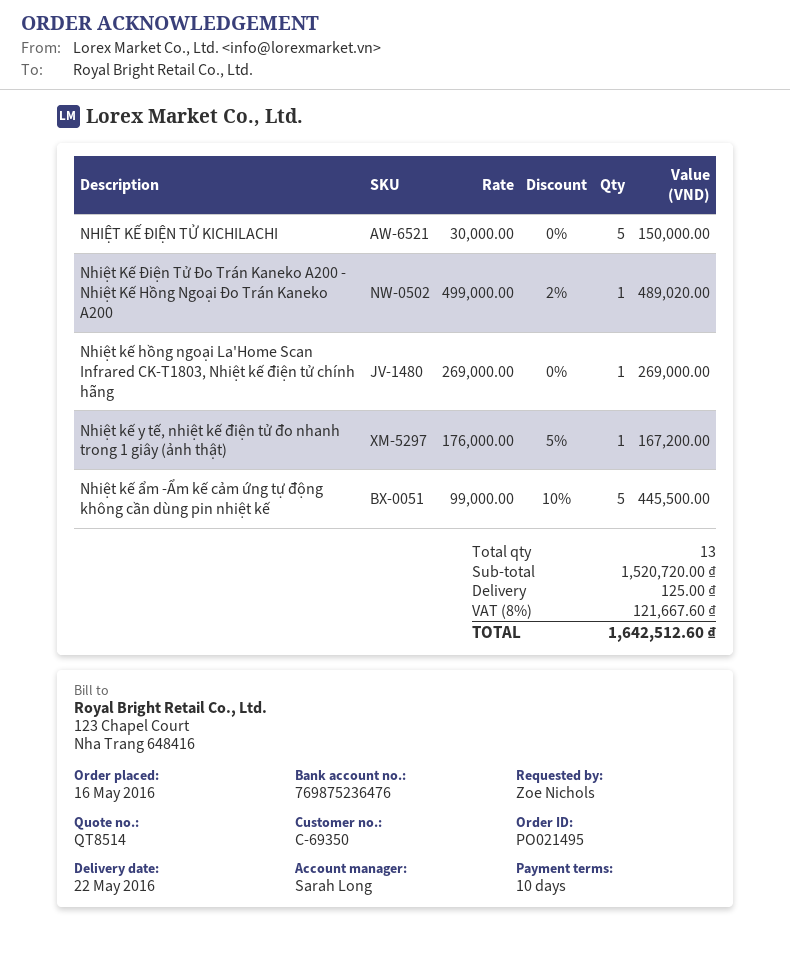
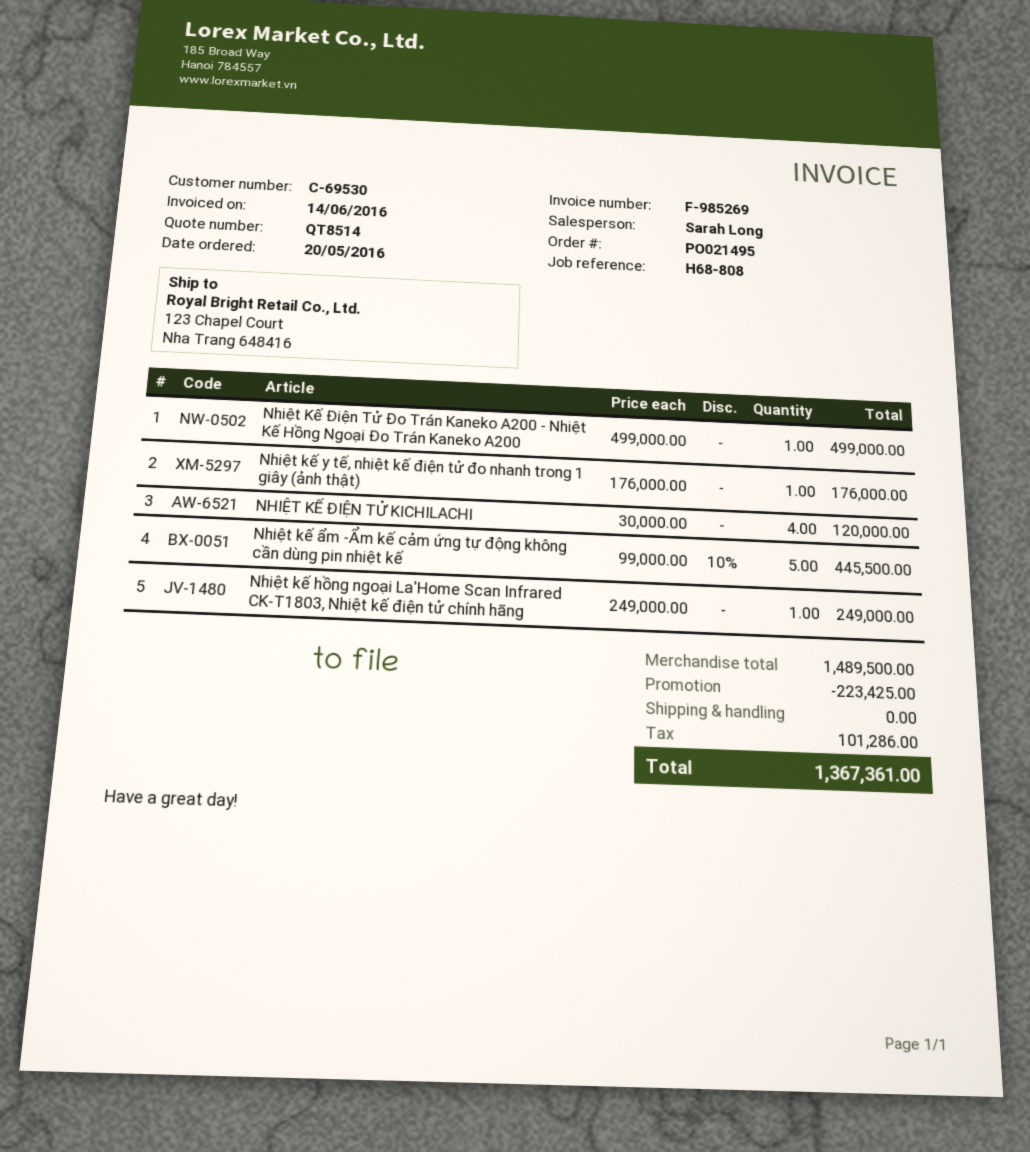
order date: 2016-05-16 -> 2016-05-20
customer number: C-69350 -> C-69530
NHIỆT KẾ ĐIỆN TỬ KICHILACHI: 5 x 30000.00 = 150000.00 -> 4 x 30000.00 = 120000.00
Nhiệt Kế Điện Tử Đo Trán Kaneko A200 - Nhiệt Kế Hồng Ngoại Đo Trán Kaneko A200: 1 x 499000.00 - 2% = 489020.00 -> 1 x 499000.00 = 499000.00
Nhiệt kế hồng ngoại La'Home Scan Infrared CK-T1803, Nhiệt kế điện tử chính hãng: 1 x 269000.00 = 269000.00 -> 1 x 249000.00 = 249000.00
Nhiệt kế y tế, nhiệt kế điện tử đo nhanh trong 1 giây (ảnh thật): 1 x 176000.00 - 5% = 167200.00 -> 1 x 176000.00 = 176000.00
subtotal: 1520720.00 -> 1489500.00
discount: none -> 223425.00
shipping: 125.00 -> 0.00
tax: 121667.60 -> 101286.00
total: 1642512.60 -> 1367361.00

